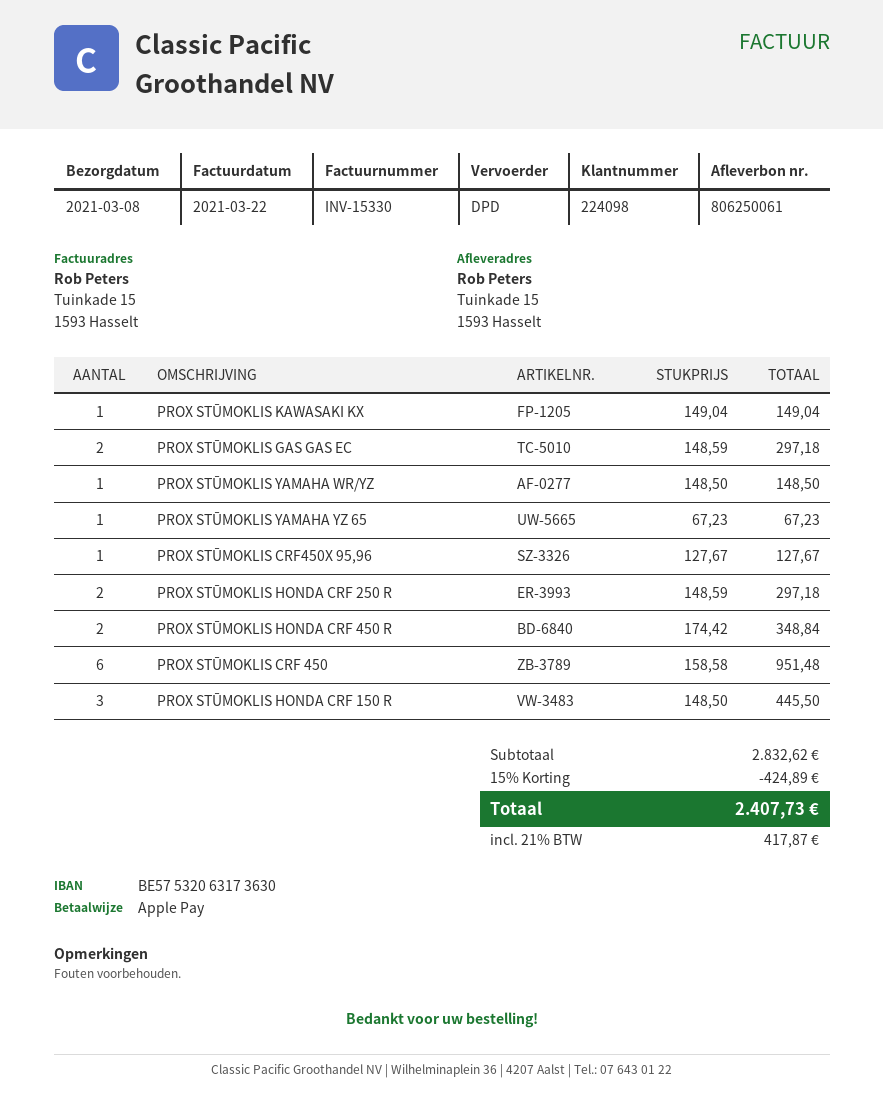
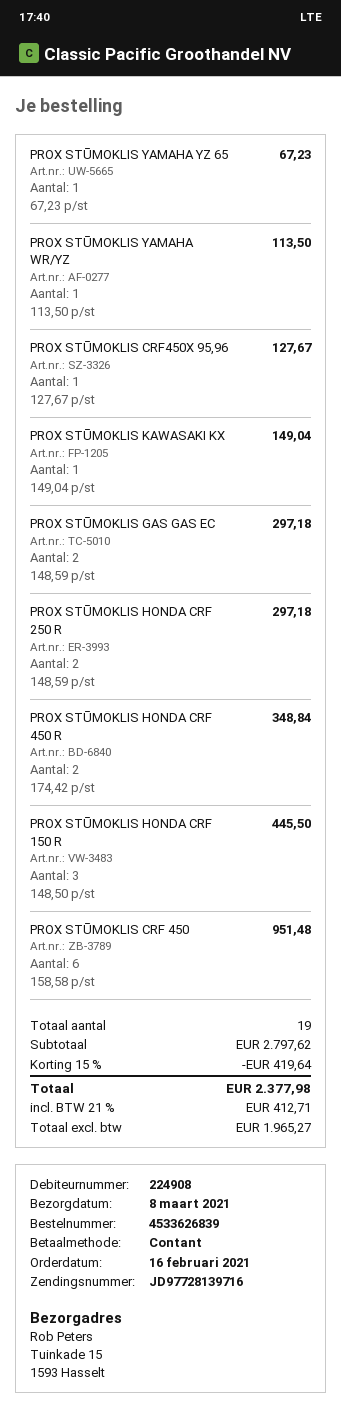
customer number: 224098 -> 224908
payment method: Apple Pay -> cash
PROX STŪMOKLIS YAMAHA WR/YZ: 1 x 148.50 = 148.50 -> 1 x 113.50 = 113.50
subtotal: 2832.62 -> 2797.62
discount: 15% = 424.89 -> 15% = 419.64
tax: 21% = 417.87 -> 21% = 412.71
total: 2407.73 -> 2377.98

